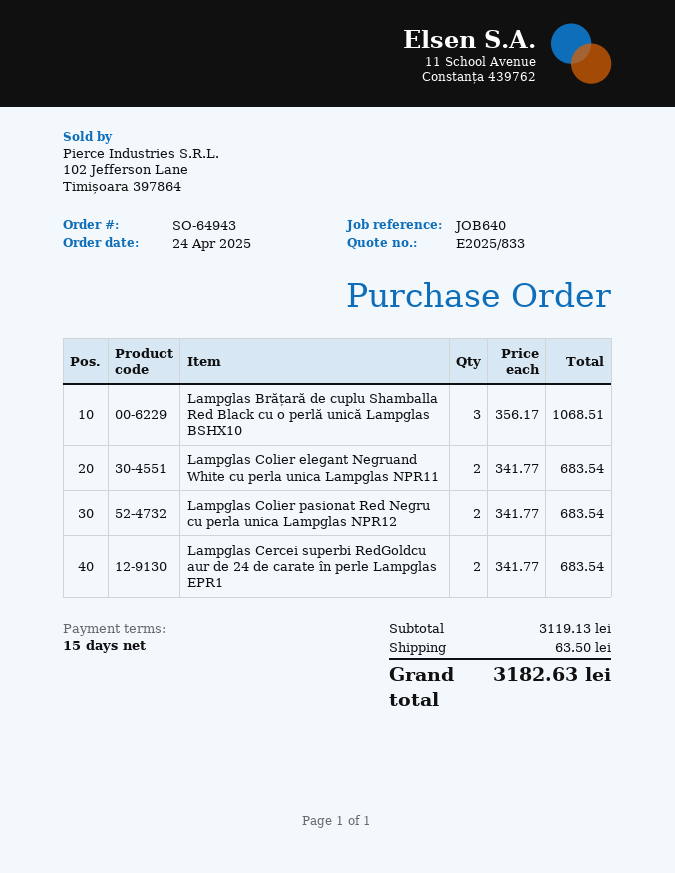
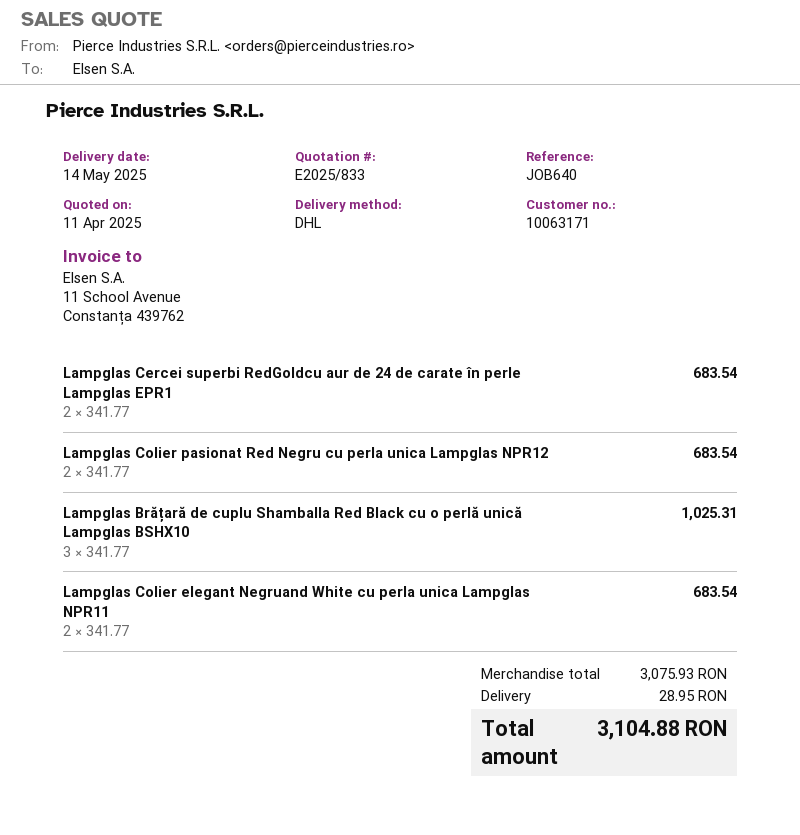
Lampglas Brățară de cuplu Shamballa Red Black cu o perlă unică Lampglas BSHX10: 3 x 356.17 = 1068.51 -> 3 x 341.77 = 1025.31
subtotal: 3119.13 -> 3075.93
shipping: 63.50 -> 28.95
total: 3182.63 -> 3104.88

